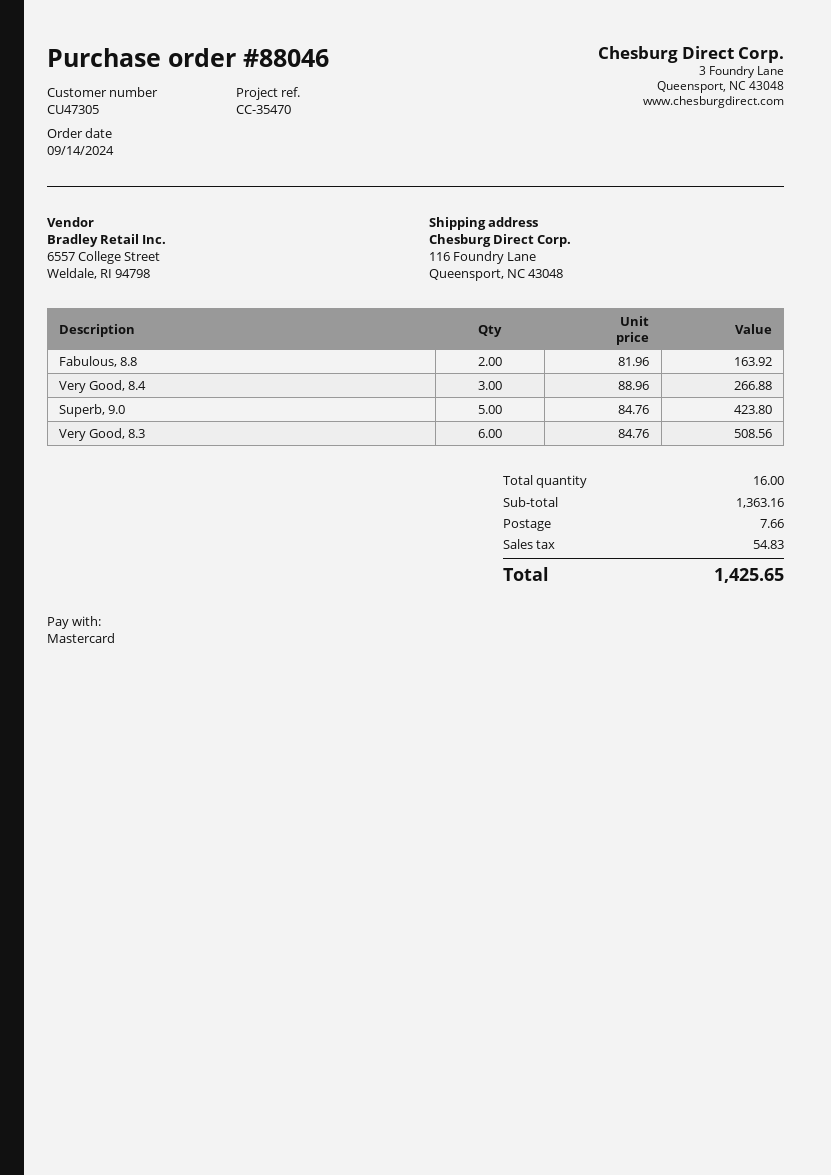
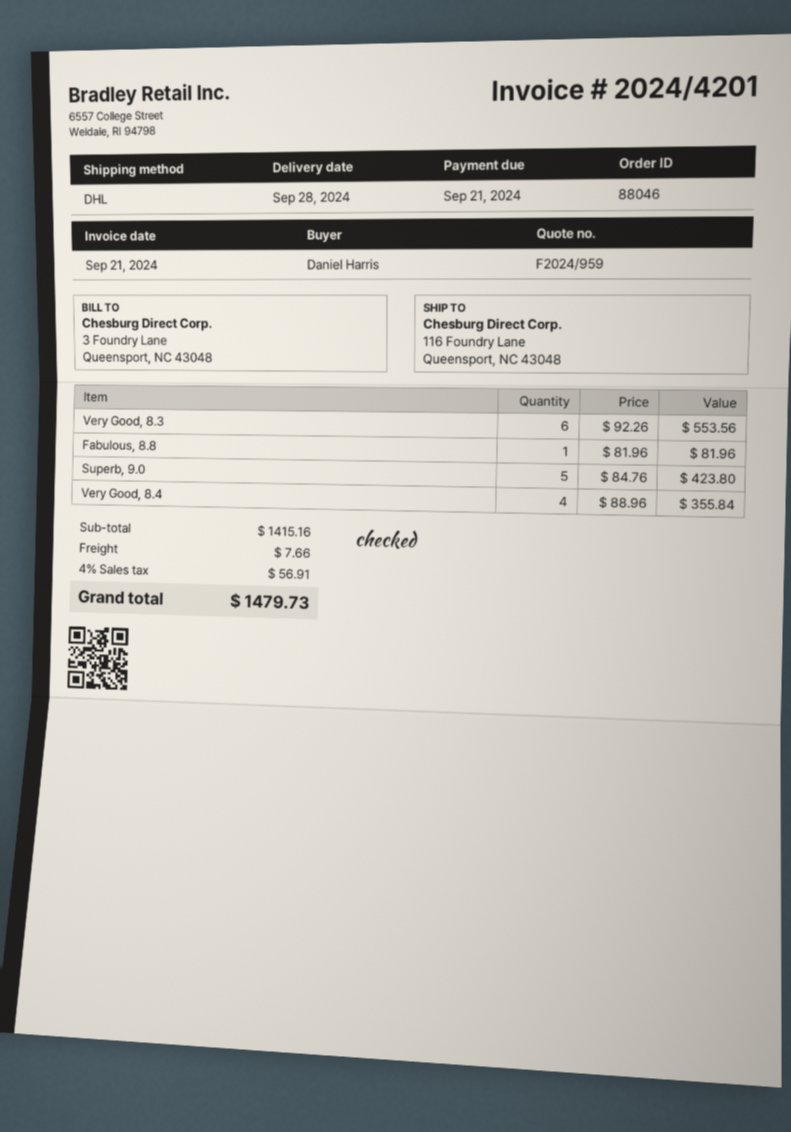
Fabulous, 8.8: 2 x 81.96 = 163.92 -> 1 x 81.96 = 81.96
Very Good, 8.4: 3 x 88.96 = 266.88 -> 4 x 88.96 = 355.84
Very Good, 8.3: 6 x 84.76 = 508.56 -> 6 x 92.26 = 553.56
subtotal: 1363.16 -> 1415.16
tax: 54.83 -> 56.91
total: 1425.65 -> 1479.73

